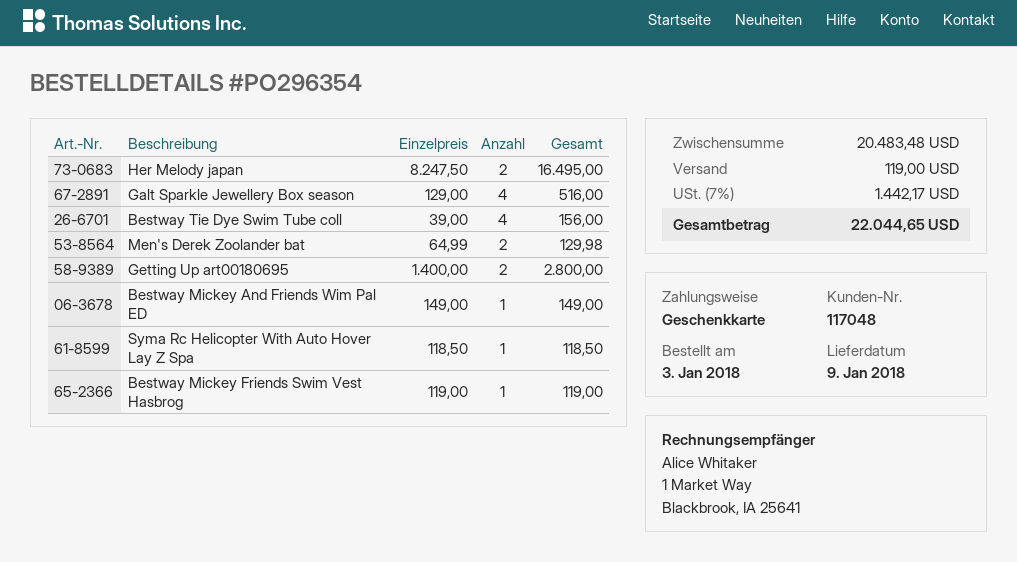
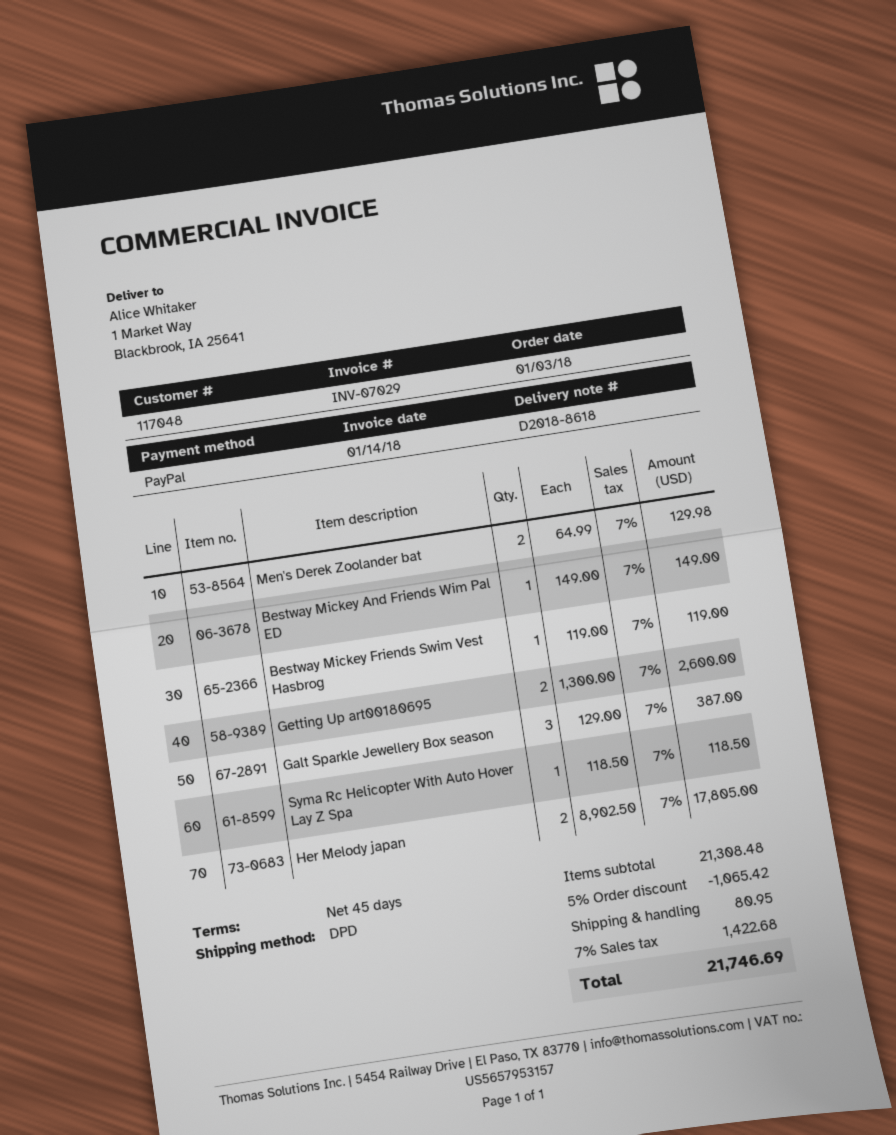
payment method: gift card -> PayPal
Her Melody japan: 2 x 8247.50 = 16495.00 -> 2 x 8902.50 = 17805.00
Galt Sparkle Jewellery Box season: 4 x 129.00 = 516.00 -> 3 x 129.00 = 387.00
Bestway Tie Dye Swim Tube coll: 4 x 39.00 = 156.00 -> none
Getting Up art00180695: 2 x 1400.00 = 2800.00 -> 2 x 1300.00 = 2600.00
subtotal: 20483.48 -> 21308.48
discount: none -> 5% = 1065.42
shipping: 119.00 -> 80.95
tax: 7% = 1442.17 -> 7% = 1422.68
total: 22044.65 -> 21746.69

